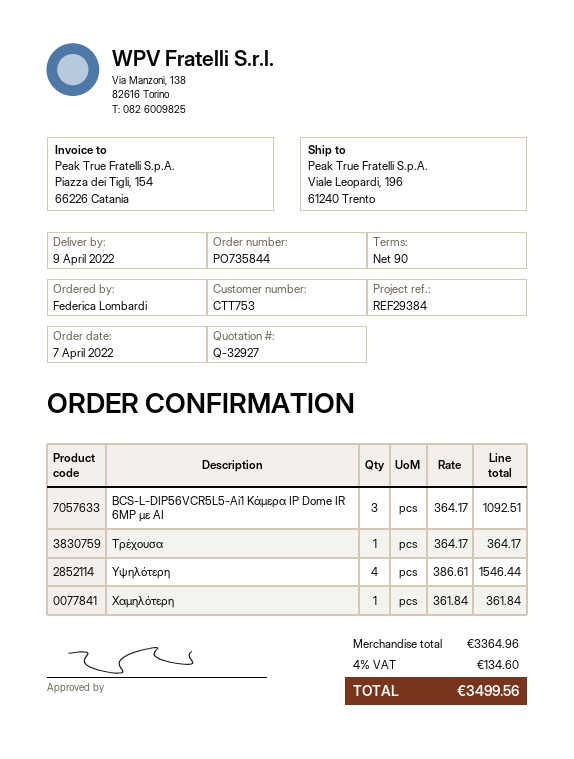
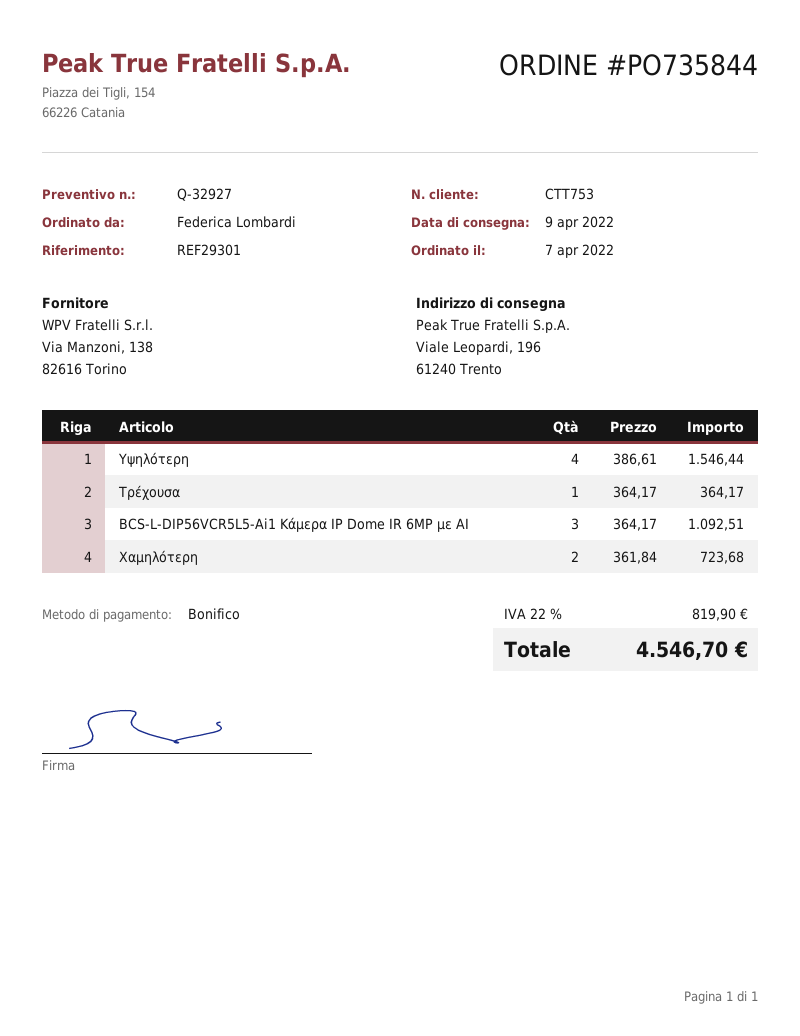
reference: REF29384 -> REF29301
Χαμηλότερη: 1 x 361.84 = 361.84 -> 2 x 361.84 = 723.68
tax: 4% = 134.60 -> 22% = 819.90
total: 3499.56 -> 4546.70

